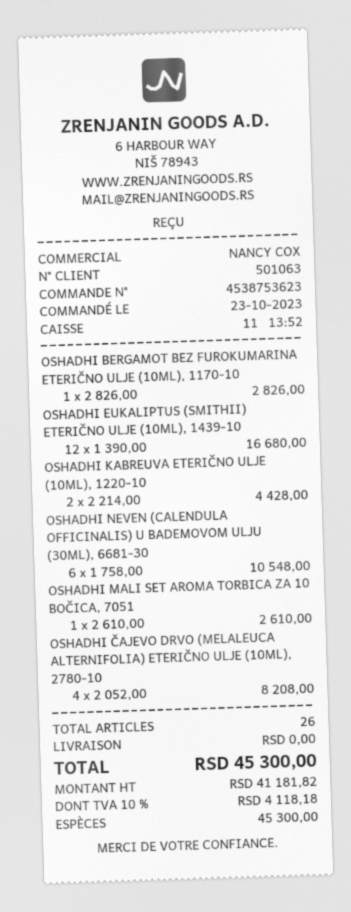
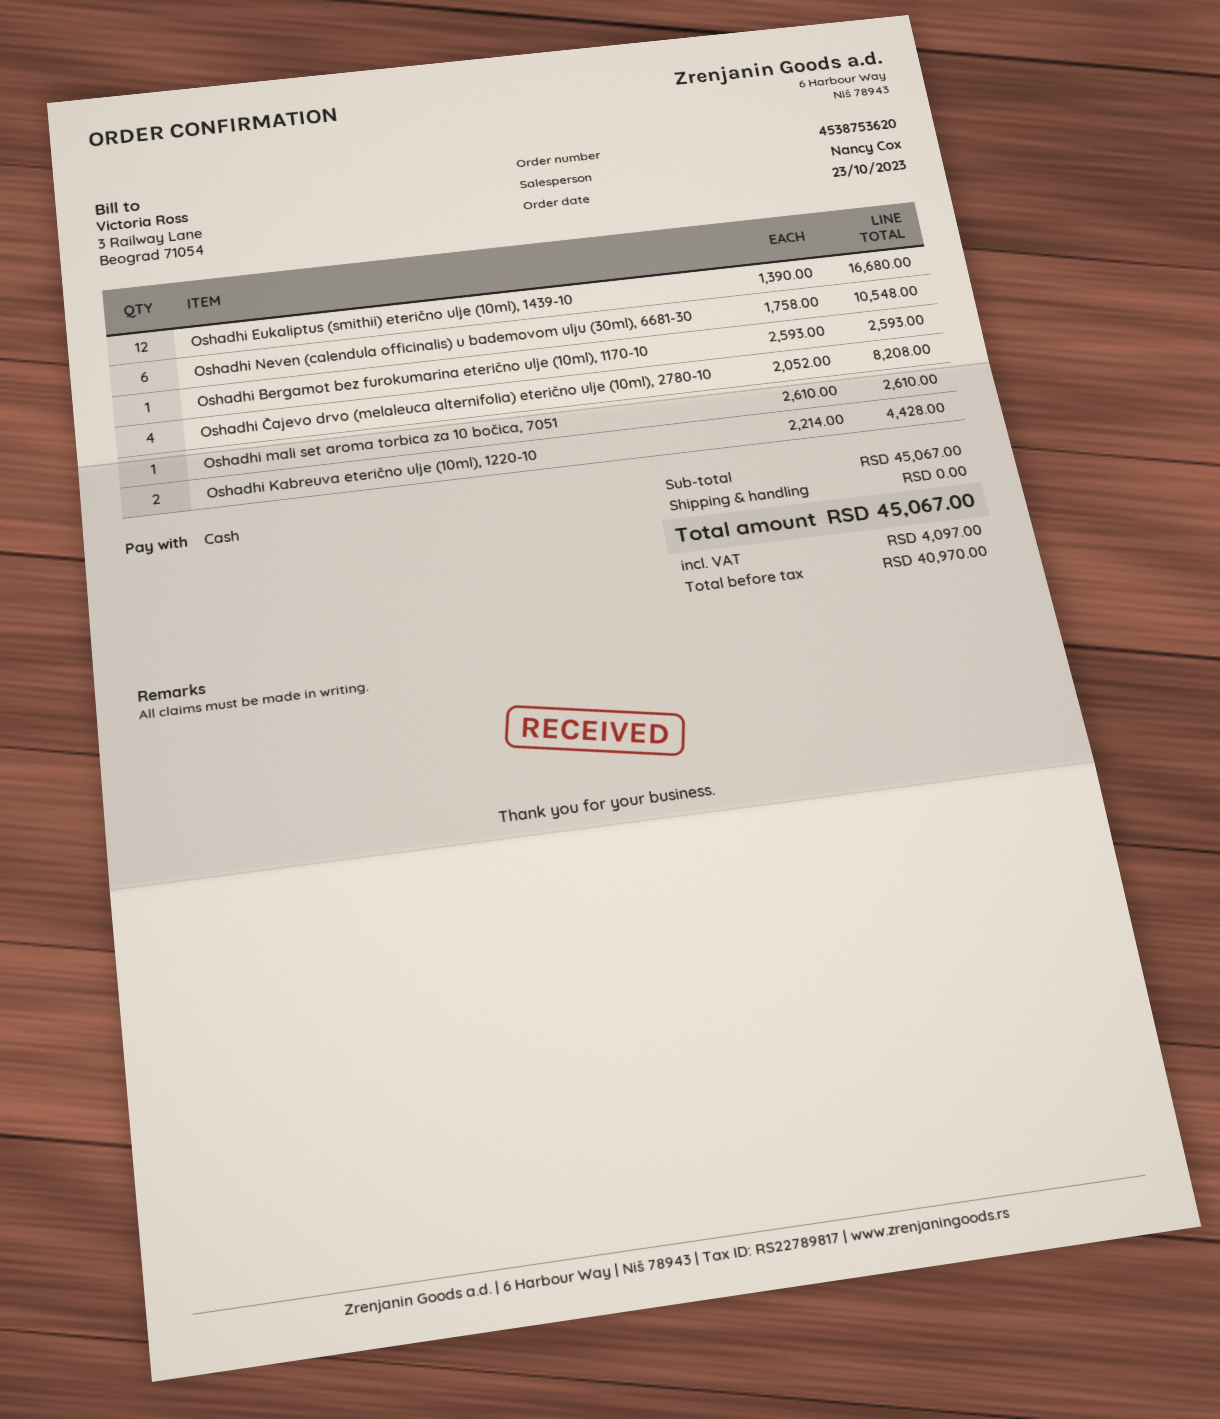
order number: 4538753623 -> 4538753620
OSHADHI BERGAMOT BEZ FUROKUMARINA ETERIČNO ULJE (10ML), 1170-10: 1 x 2826.00 = 2826.00 -> 1 x 2593.00 = 2593.00
net: 41181.82 -> 40970.00
tax: 4118.18 -> 4097.00
total: 45300.00 -> 45067.00

